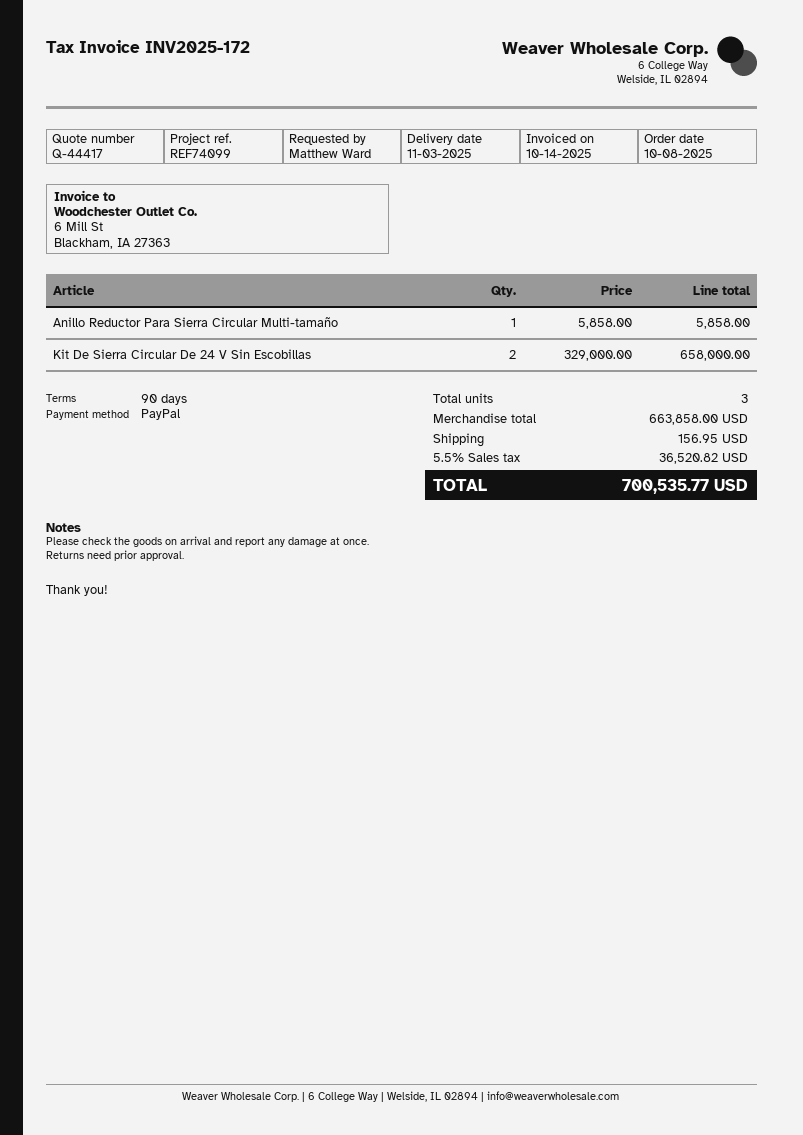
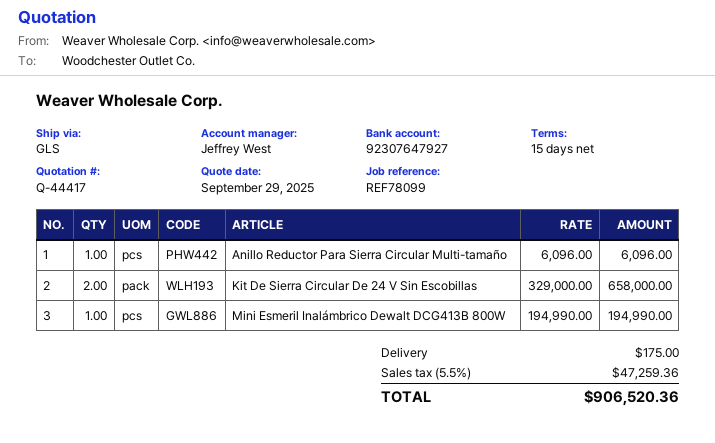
payment terms: 90 days -> 15 days
reference: REF74099 -> REF78099
Anillo Reductor Para Sierra Circular Multi-tamaño: 1 x 5858.00 = 5858.00 -> 1 x 6096.00 = 6096.00
Mini Esmeril Inalámbrico Dewalt DCG413B 800W: none -> 1 x 194990.00 = 194990.00
shipping: 156.95 -> 175.00
tax: 5.5% = 36520.82 -> 5.5% = 47259.36
total: 700535.77 -> 906520.36

